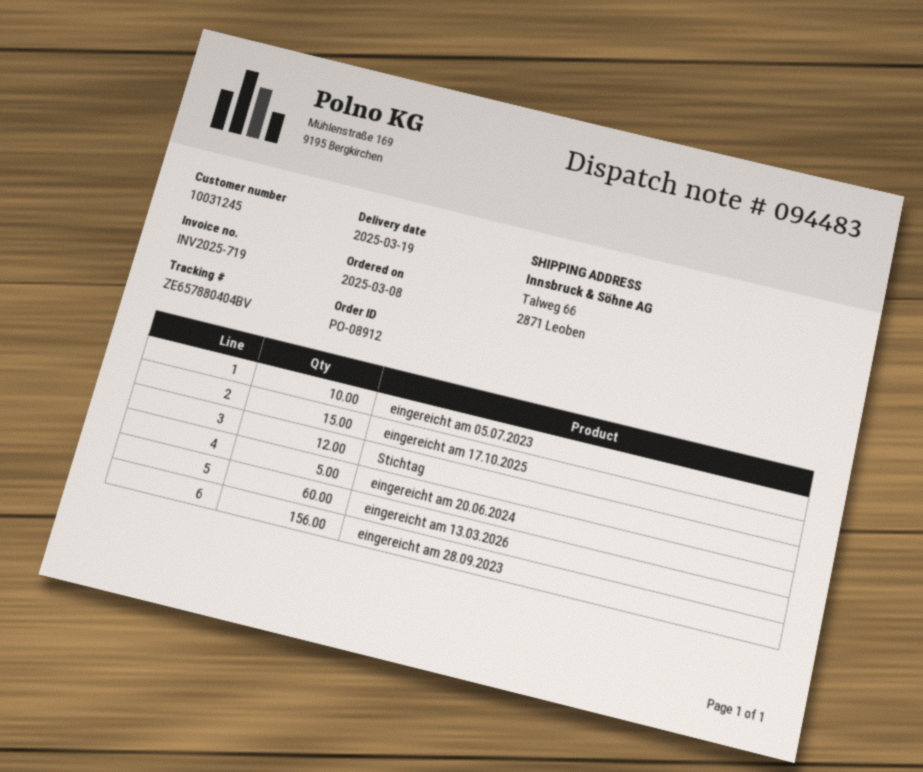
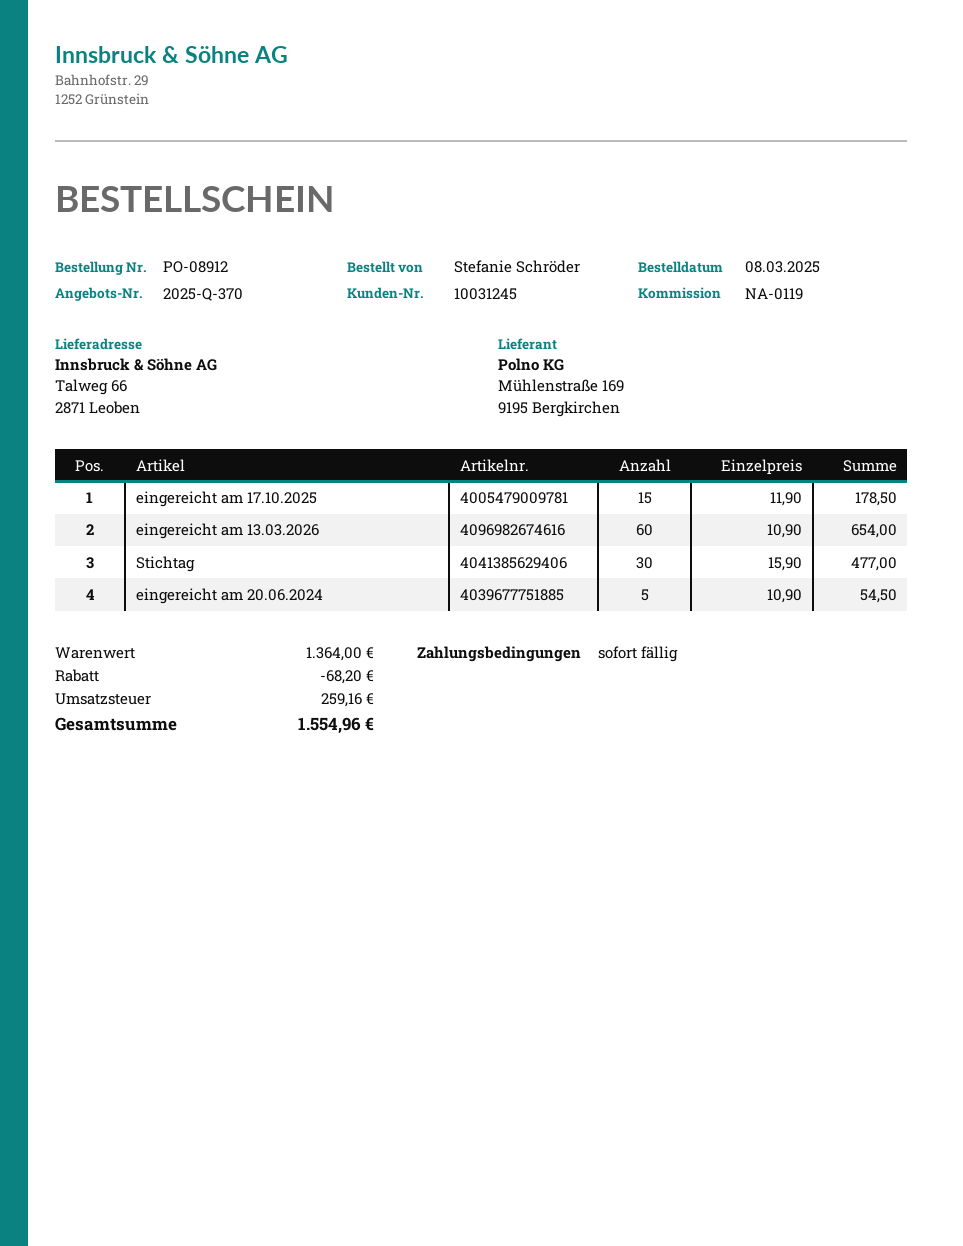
eingereicht am 05.07.2023: 10 -> none
Stichtag: 12 -> 30
eingereicht am 28.09.2023: 156 -> none

